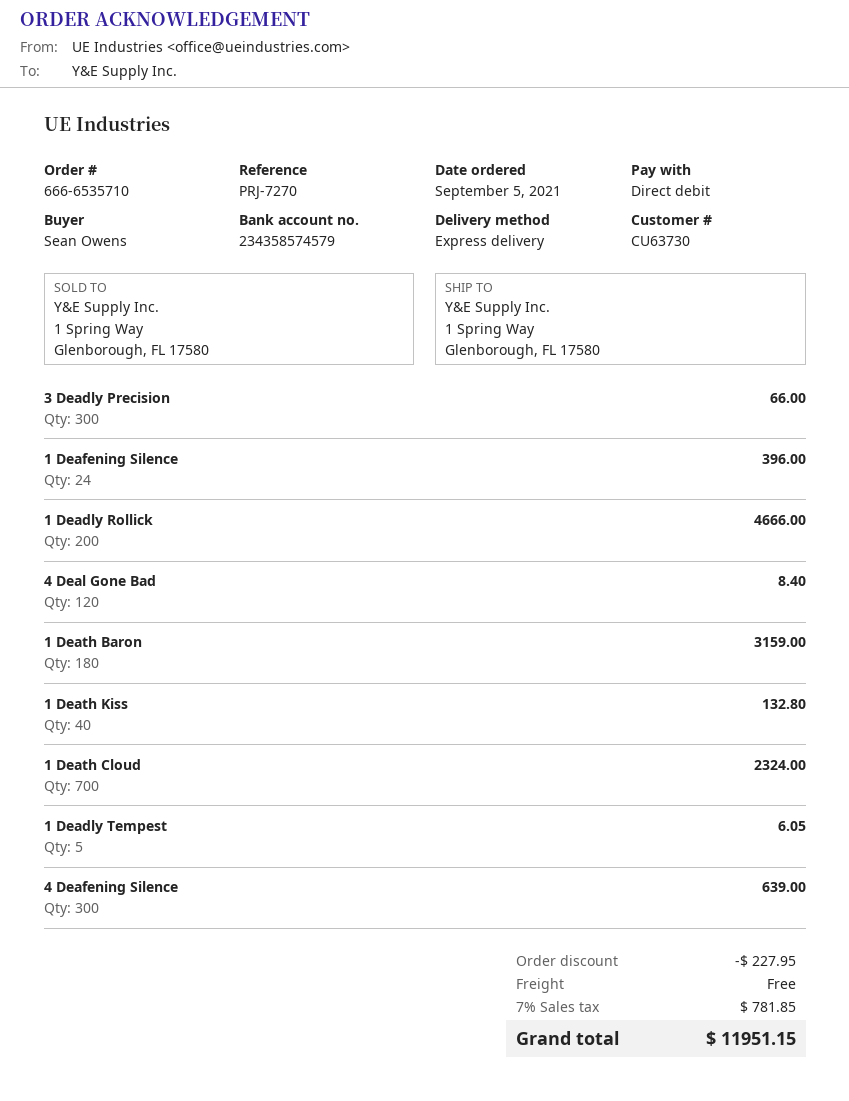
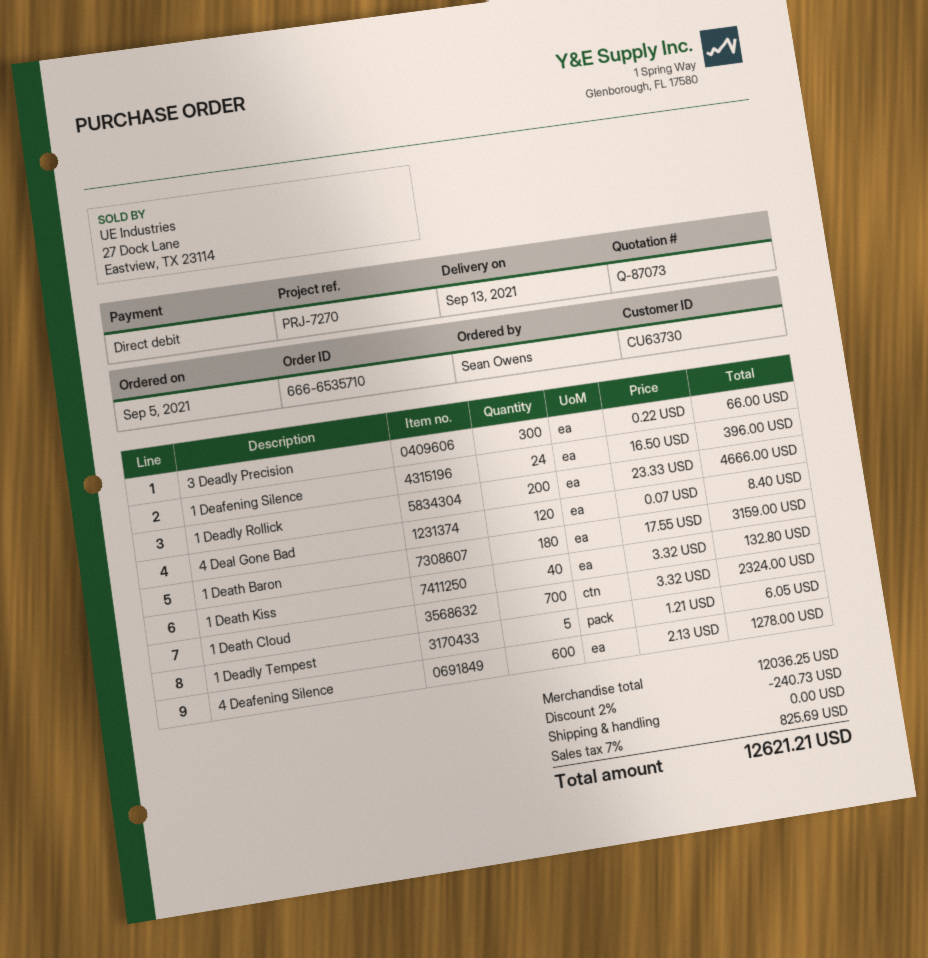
4 Deafening Silence: 300 for 639.00 -> 600 for 1278.00
discount: 227.95 -> 240.73
tax: 7% = 781.85 -> 7% = 825.69
total: 11951.15 -> 12621.21

